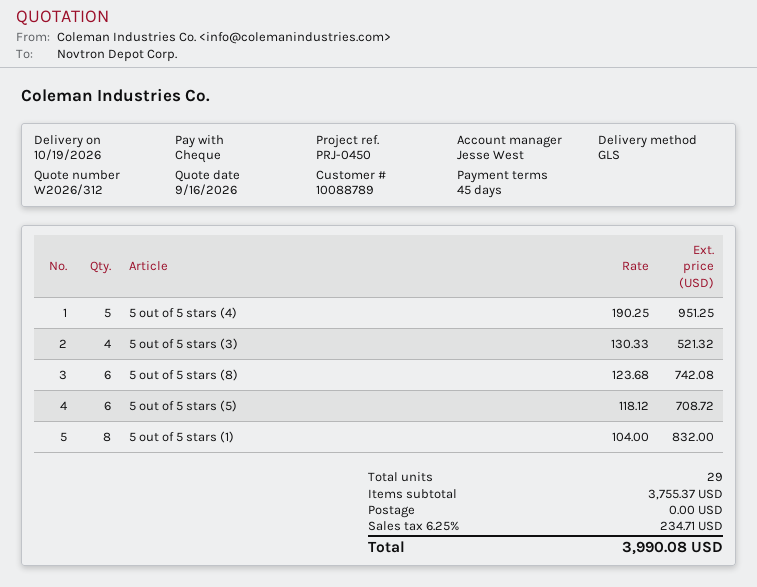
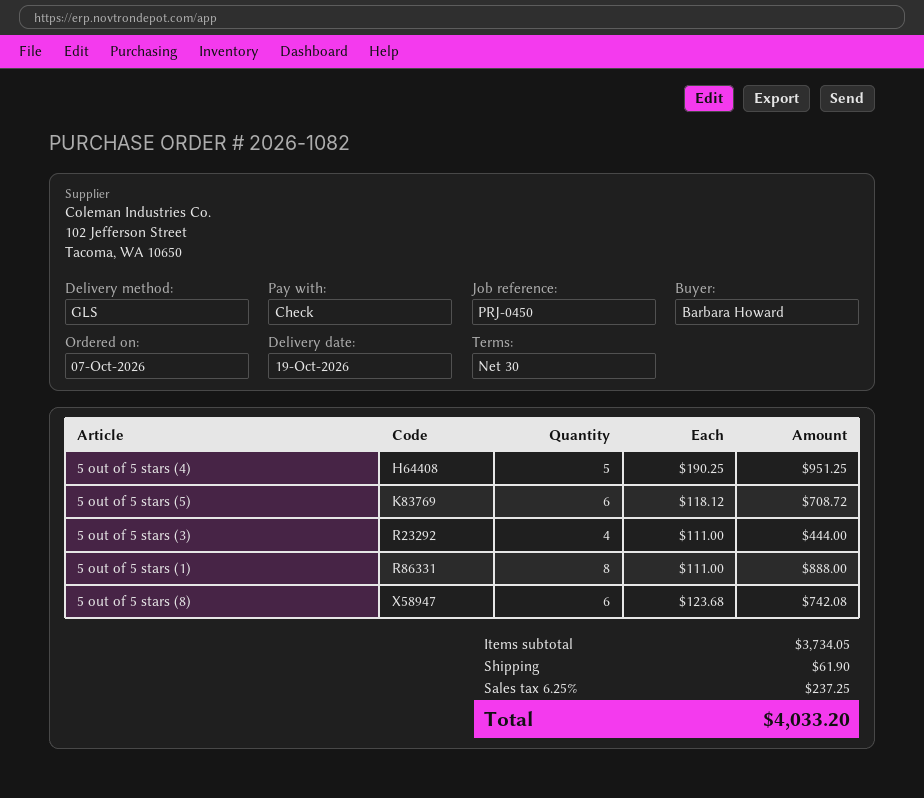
payment terms: 45 days -> 30 days
5 out of 5 stars (3): 4 x 130.33 = 521.32 -> 4 x 111.00 = 444.00
5 out of 5 stars (1): 8 x 104.00 = 832.00 -> 8 x 111.00 = 888.00
subtotal: 3755.37 -> 3734.05
shipping: 0.00 -> 61.90
tax: 6.25% = 234.71 -> 6.25% = 237.25
total: 3990.08 -> 4033.20

